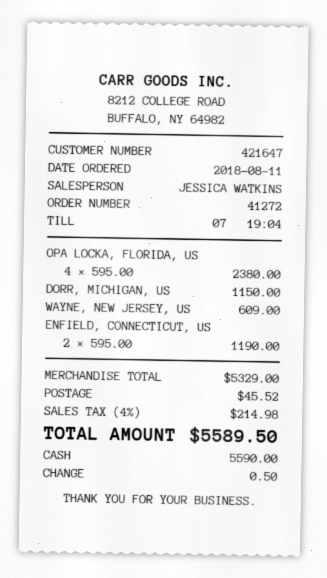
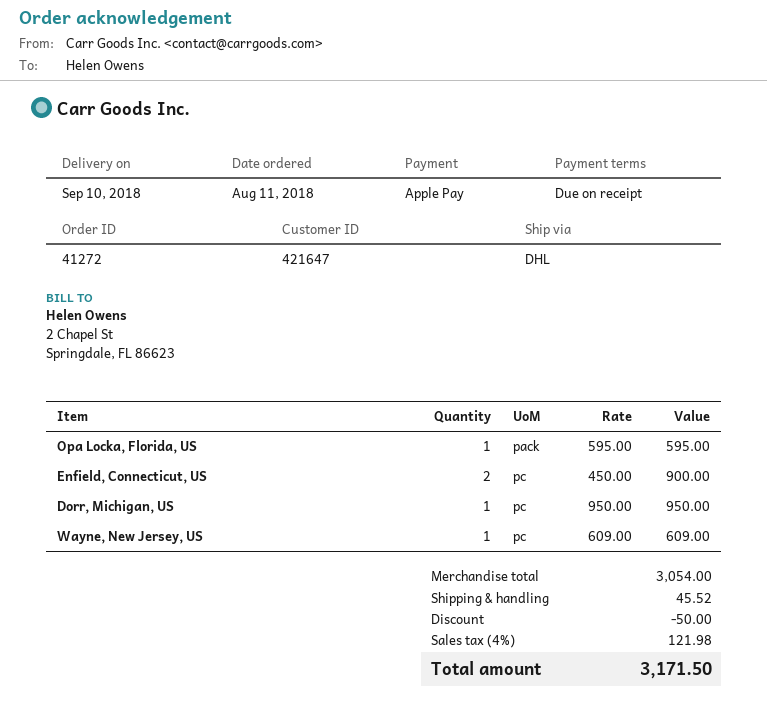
payment method: cash -> Apple Pay
OPA LOCKA, FLORIDA, US: 4 x 595.00 = 2380.00 -> 1 x 595.00 = 595.00
DORR, MICHIGAN, US: 1 x 1150.00 = 1150.00 -> 1 x 950.00 = 950.00
ENFIELD, CONNECTICUT, US: 2 x 595.00 = 1190.00 -> 2 x 450.00 = 900.00
subtotal: 5329.00 -> 3054.00
discount: none -> 50.00
tax: 4% = 214.98 -> 4% = 121.98
total: 5589.50 -> 3171.50

